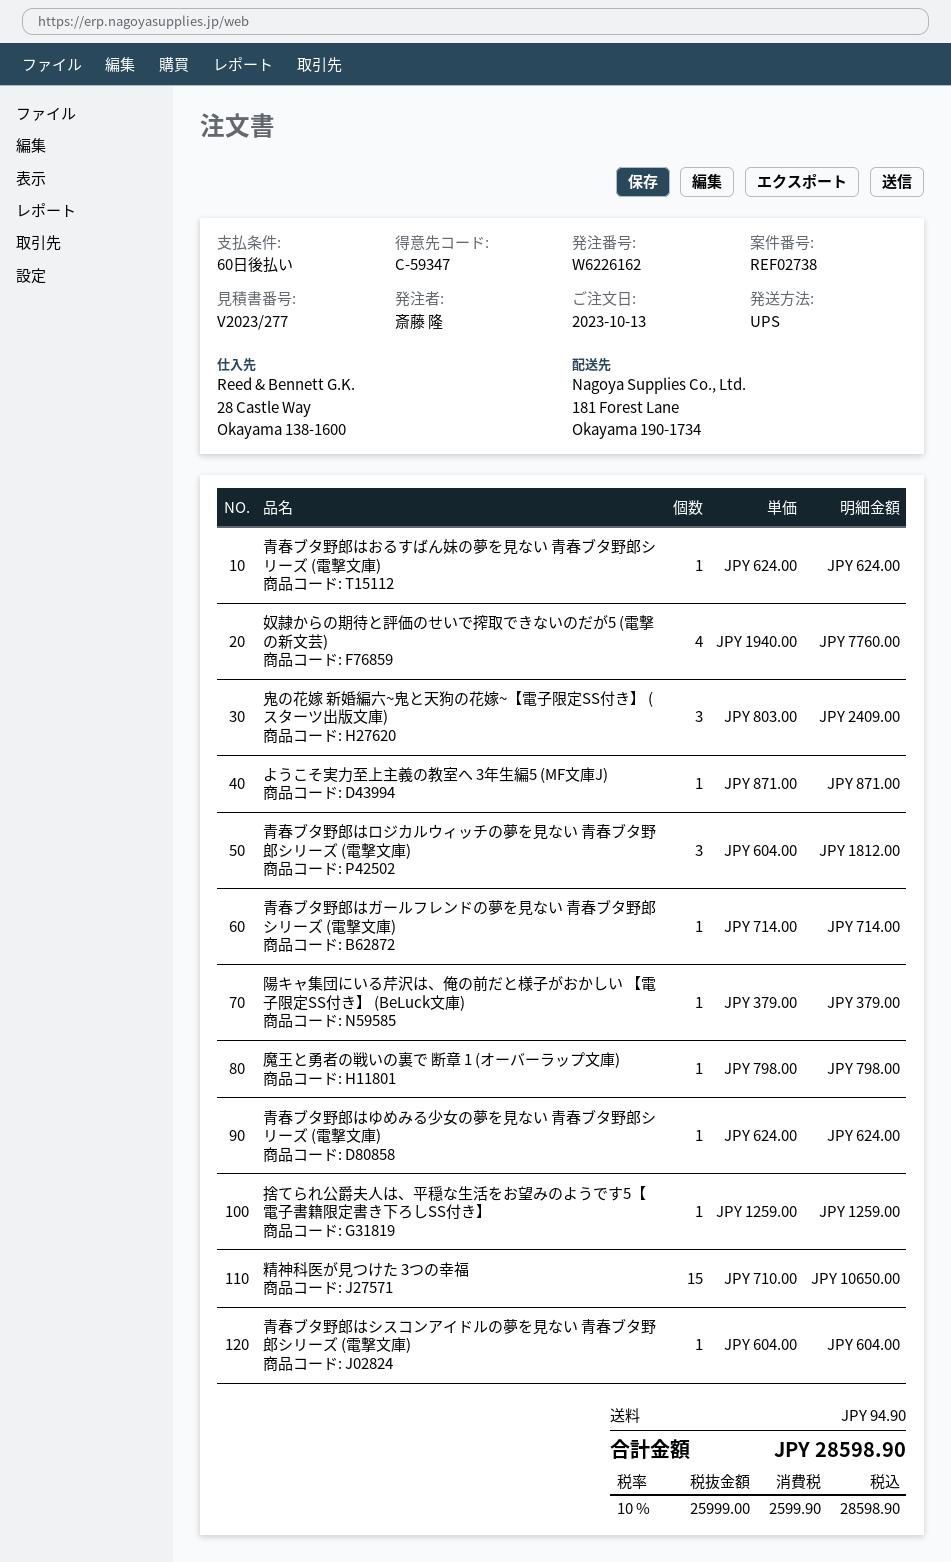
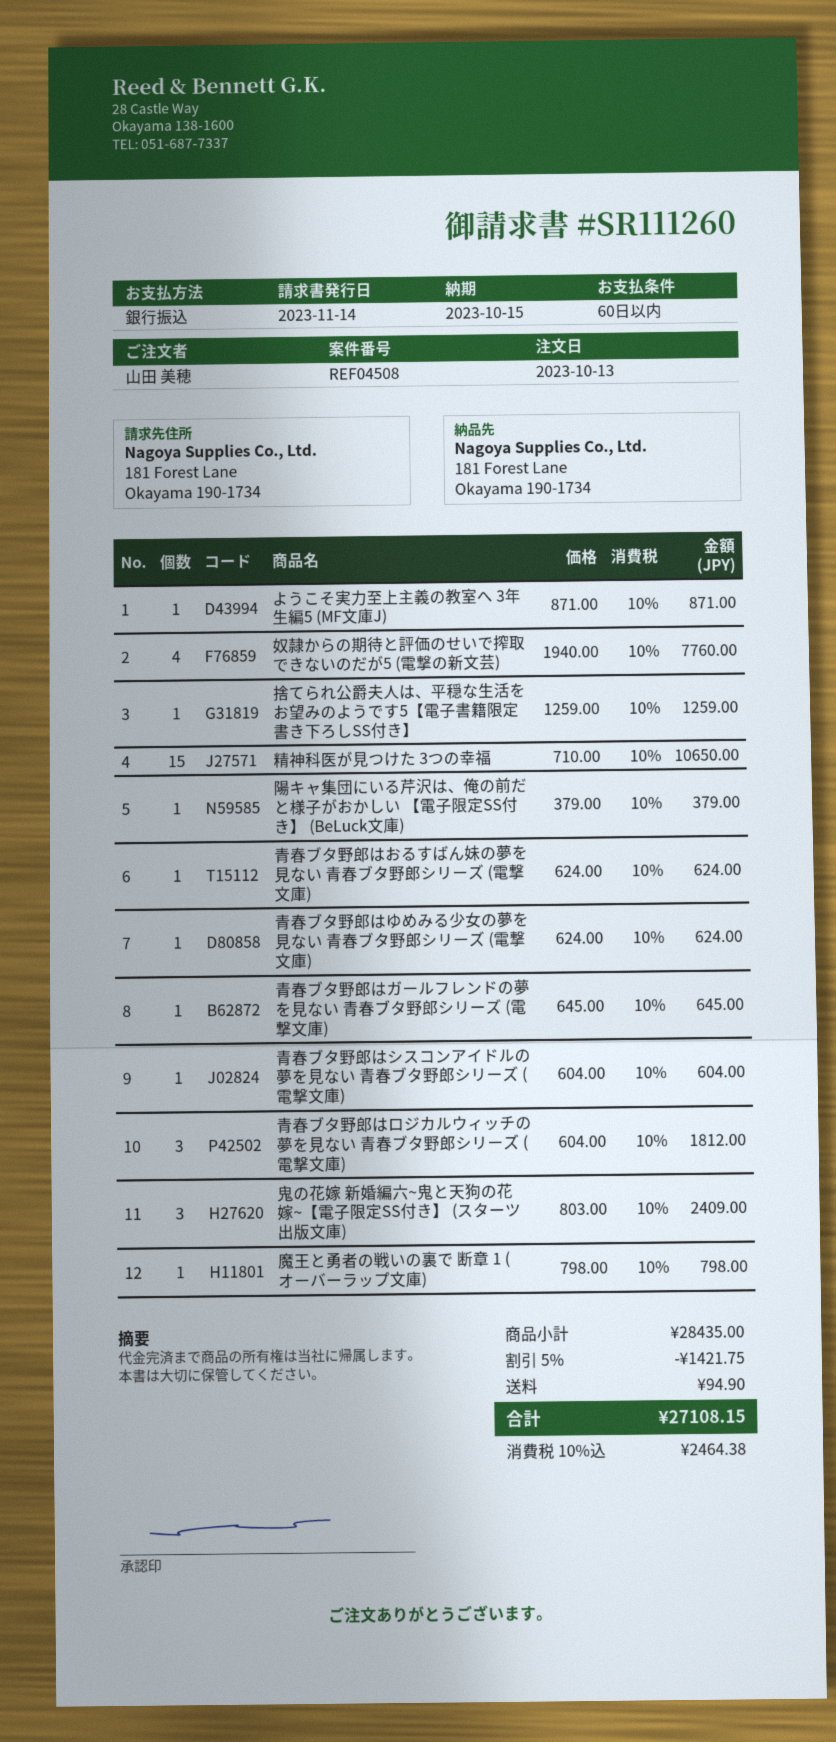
reference: REF02738 -> REF04508
ordered by: 斎藤 隆 -> 山田 美穂
青春ブタ野郎はガールフレンドの夢を見ない 青春ブタ野郎シリーズ (電撃文庫): 1 x 714.00 = 714.00 -> 1 x 645.00 = 645.00
discount: none -> 5% = 1421.75
tax: 10% = 2599.90 -> 10% = 2464.38
total: 28598.90 -> 27108.15

